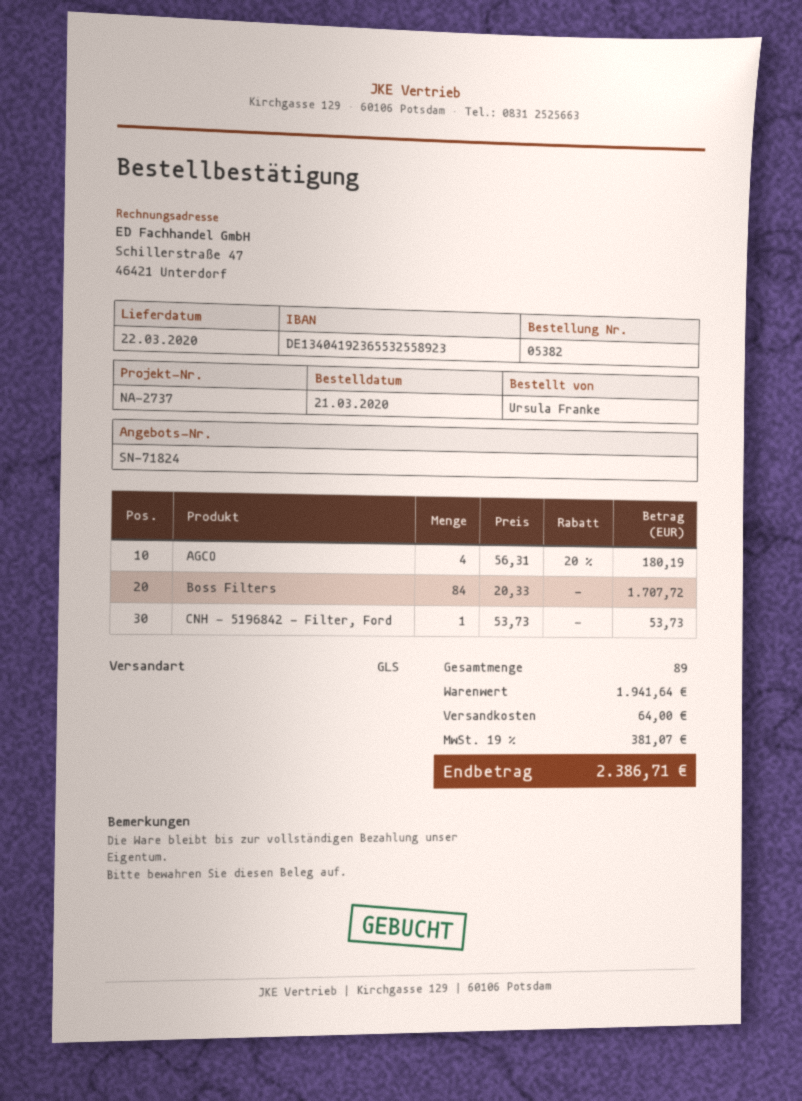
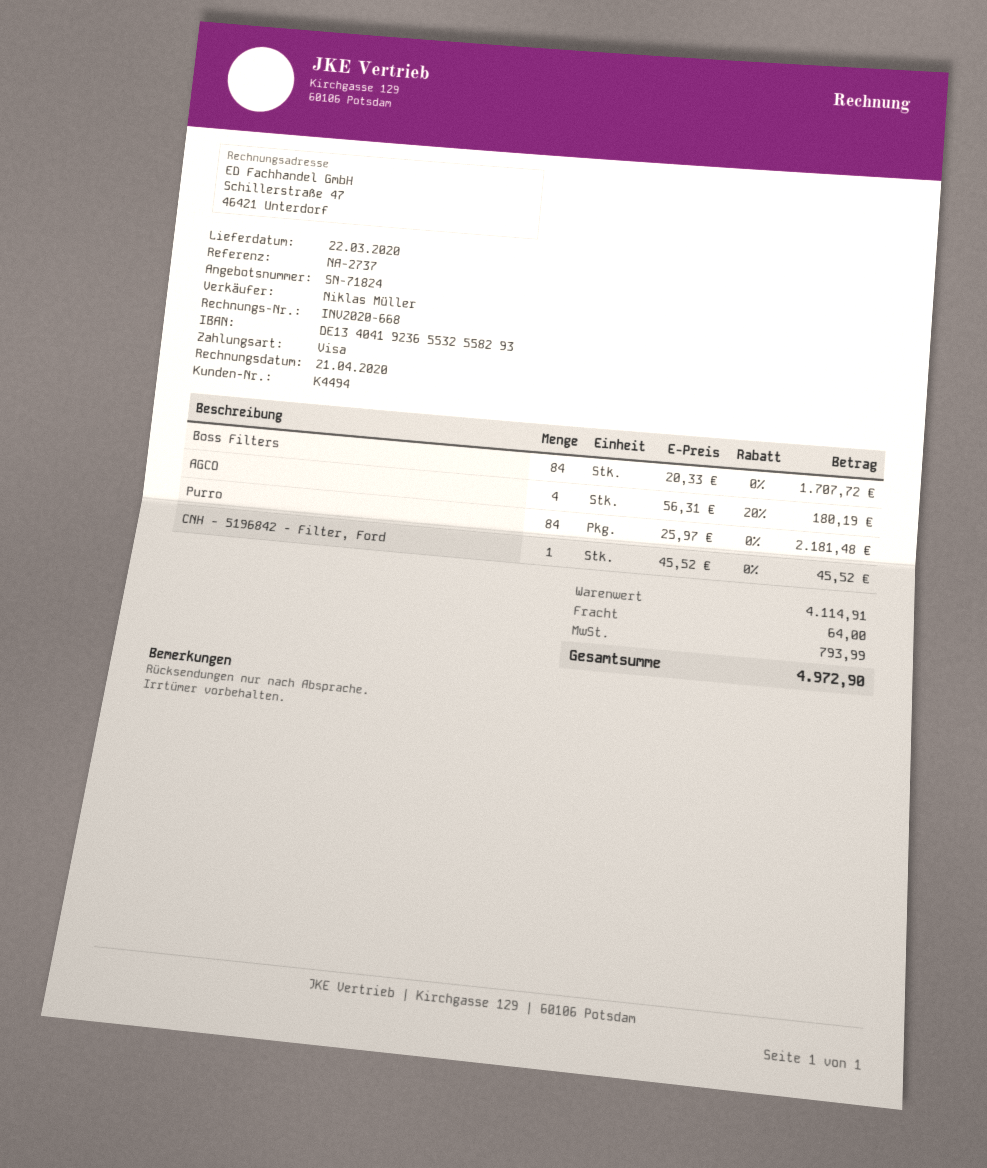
bank account: DE13404192365532558923 -> DE13404192365532558293
CNH - 5196842 - Filter, Ford: 1 x 53.73 = 53.73 -> 1 x 45.52 = 45.52
Purro: none -> 84 x 25.97 = 2181.48
subtotal: 1941.64 -> 4114.91
tax: 381.07 -> 793.99
total: 2386.71 -> 4972.90

